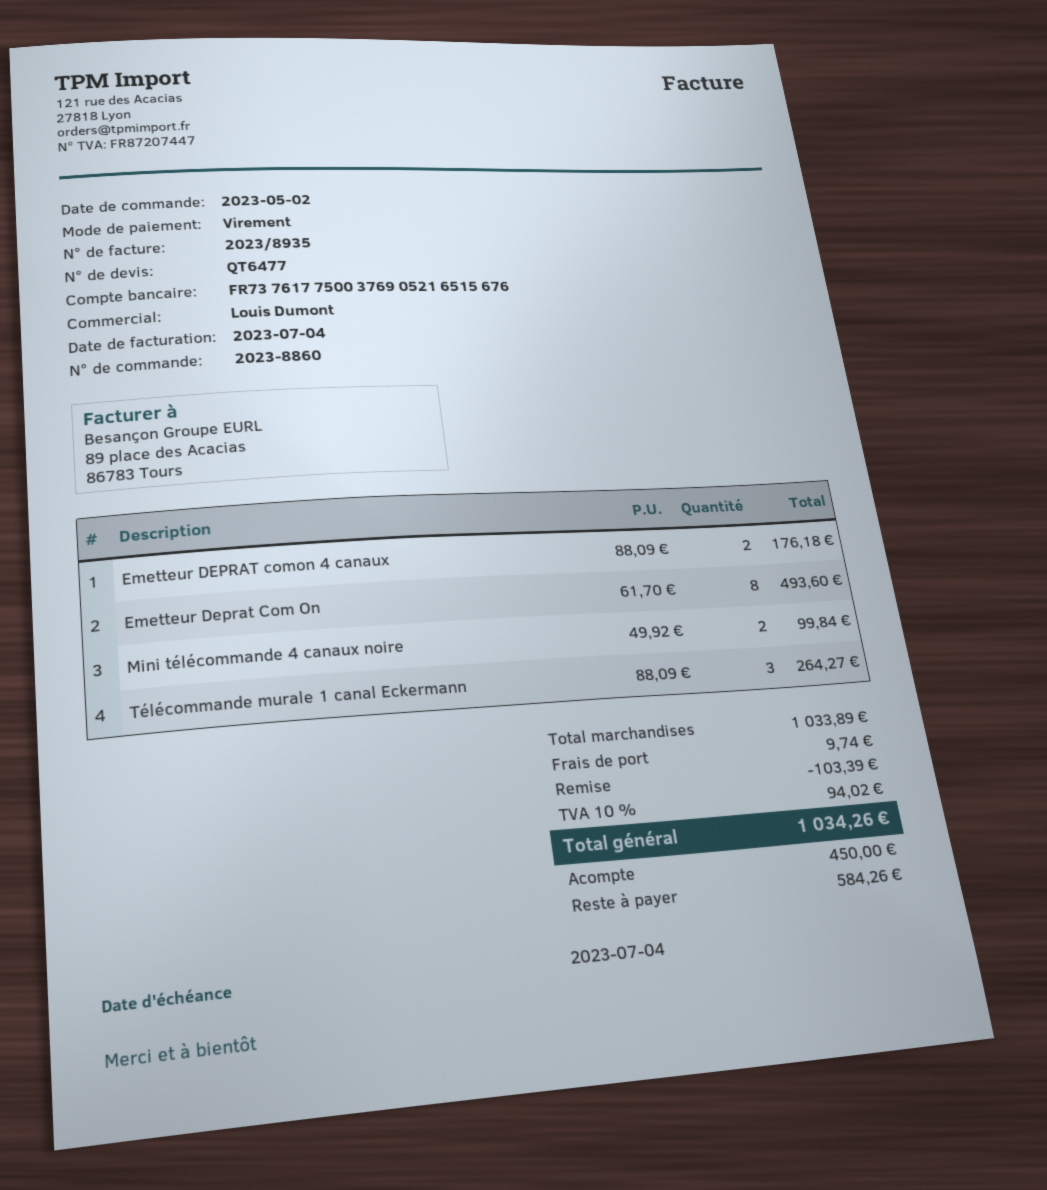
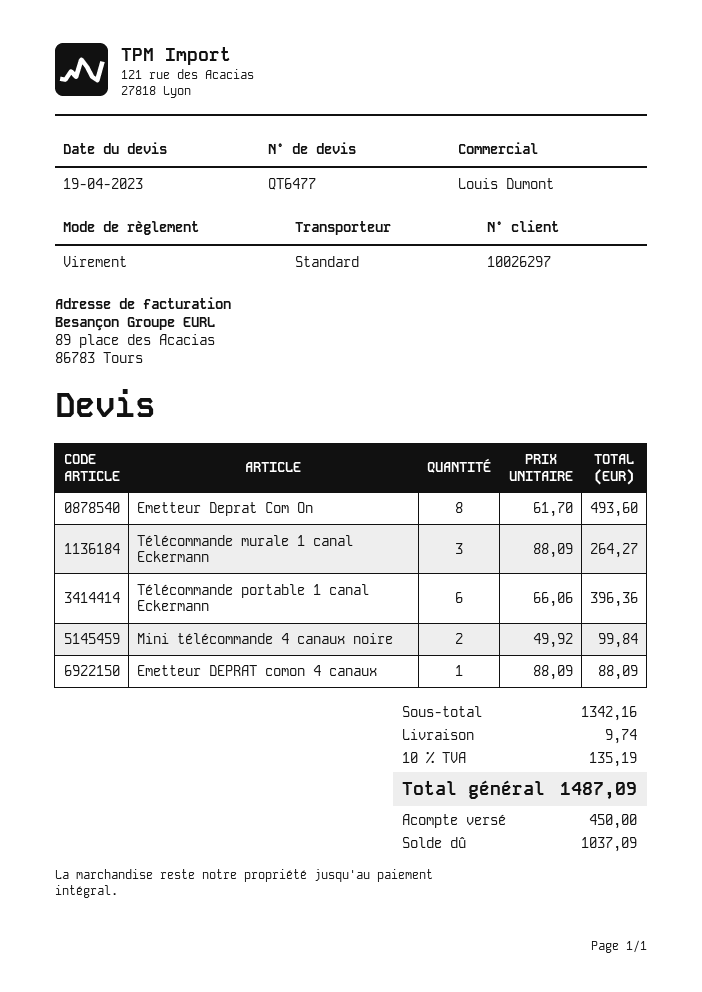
Emetteur DEPRAT comon 4 canaux: 2 x 88.09 = 176.18 -> 1 x 88.09 = 88.09
Télécommande portable 1 canal Eckermann: none -> 6 x 66.06 = 396.36
subtotal: 1033.89 -> 1342.16
discount: 103.39 -> none
tax: 10% = 94.02 -> 10% = 135.19
total: 1034.26 -> 1487.09
balance: 584.26 -> 1037.09

